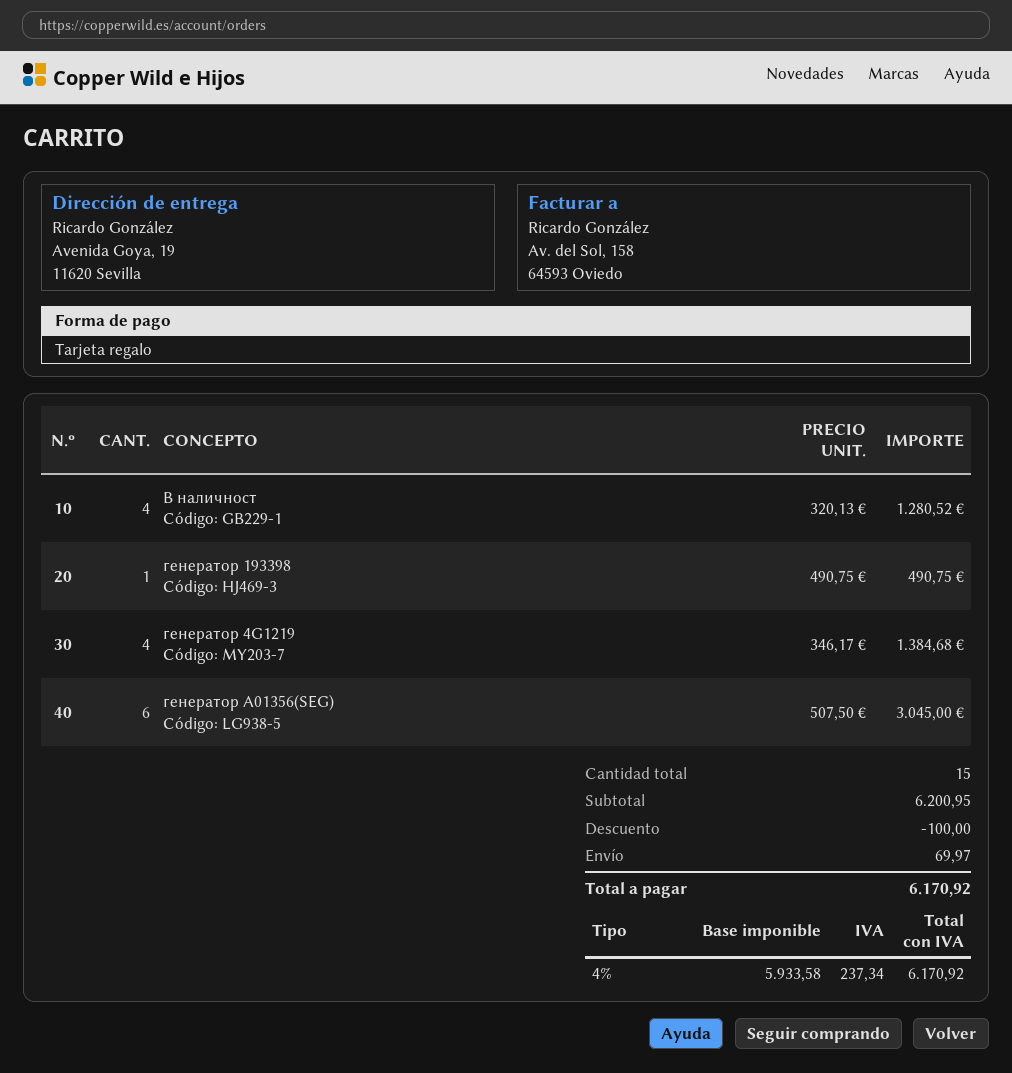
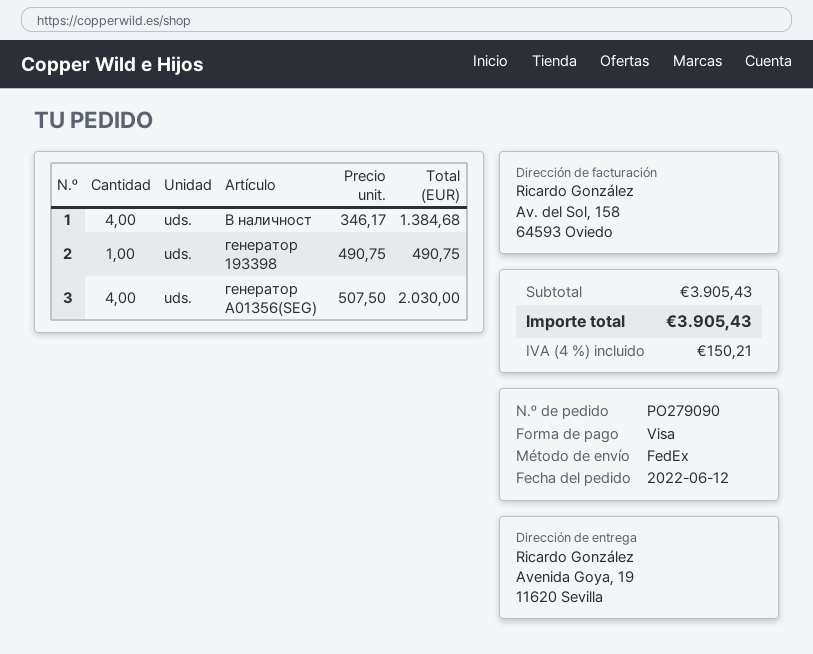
payment method: gift card -> Visa
В наличност: 4 x 320.13 = 1280.52 -> 4 x 346.17 = 1384.68
генератор 4G1219: 4 x 346.17 = 1384.68 -> none
генератор A01356(SEG): 6 x 507.50 = 3045.00 -> 4 x 507.50 = 2030.00
subtotal: 6200.95 -> 3905.43
discount: 100.00 -> none
shipping: 69.97 -> none
tax: 4% = 237.34 -> 4% = 150.21
total: 6170.92 -> 3905.43

